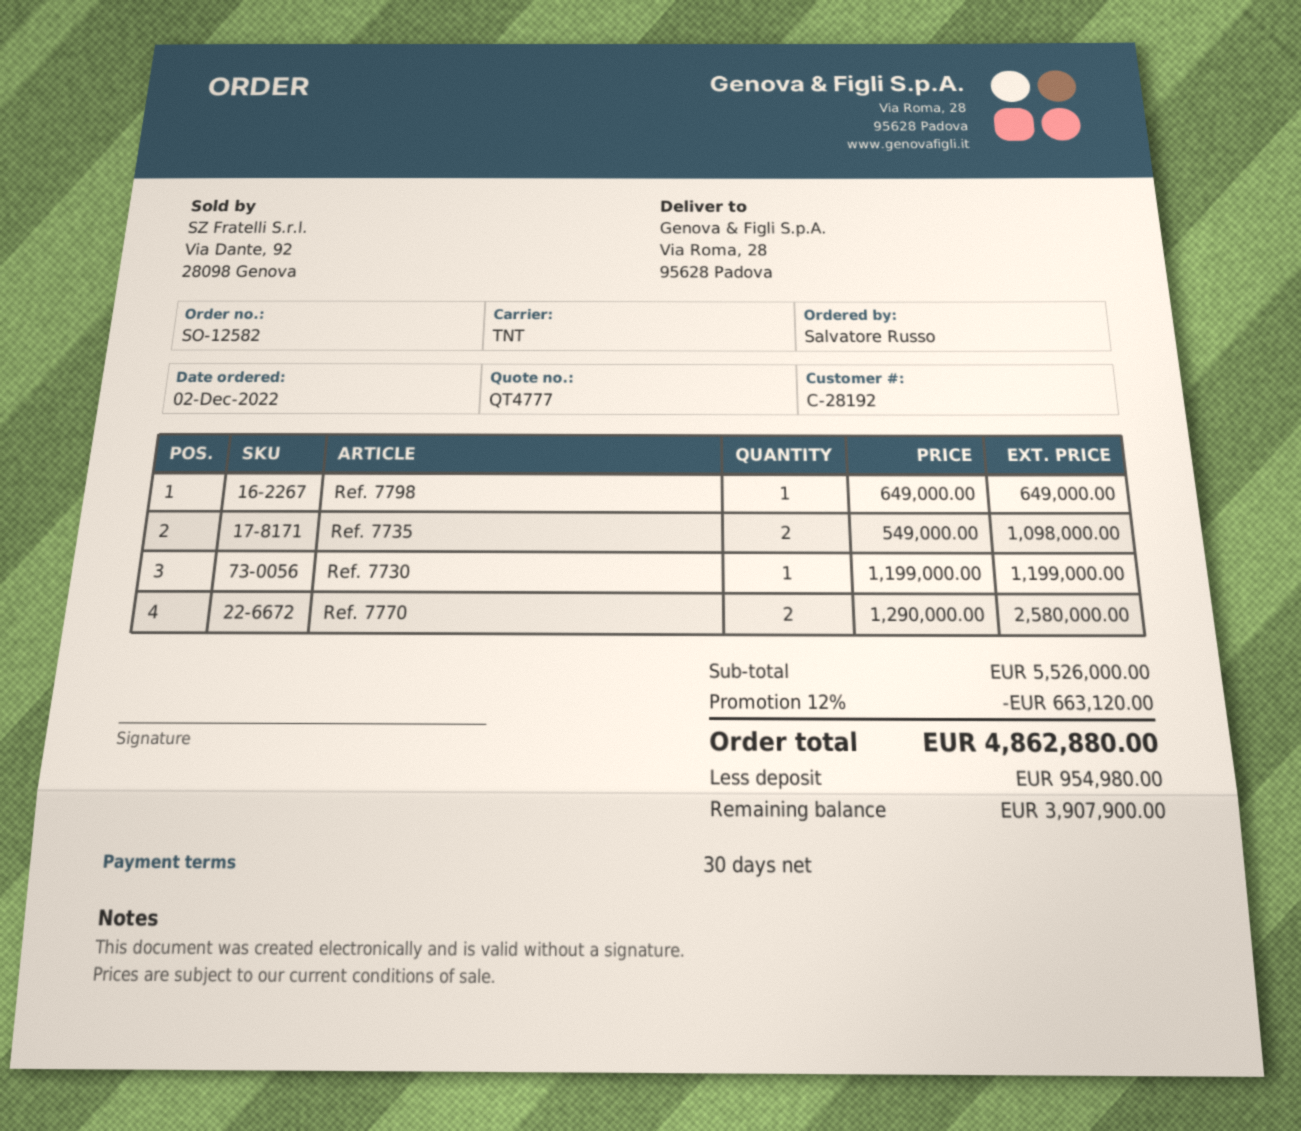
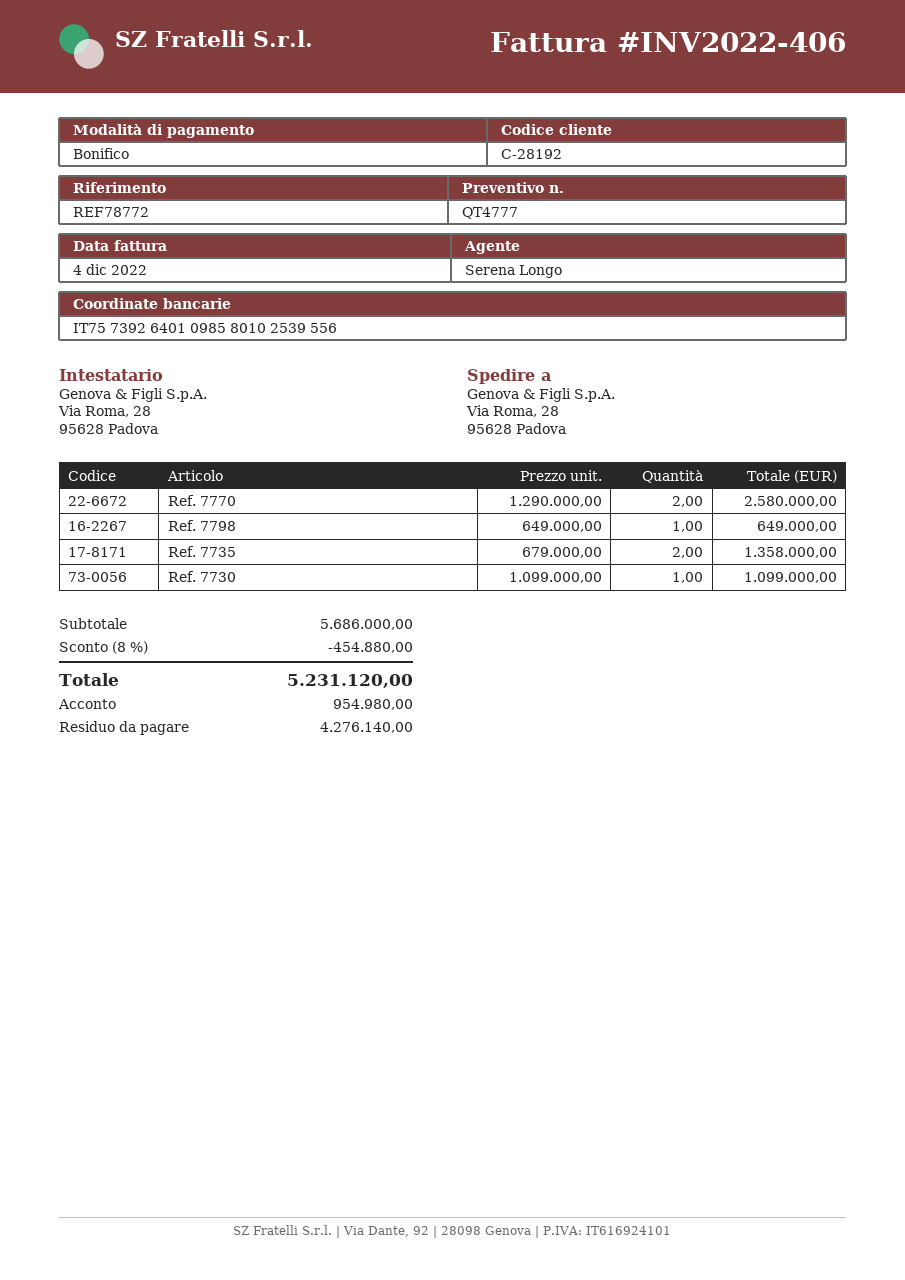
Ref. 7735: 2 x 549000.00 = 1098000.00 -> 2 x 679000.00 = 1358000.00
Ref. 7730: 1 x 1199000.00 = 1199000.00 -> 1 x 1099000.00 = 1099000.00
subtotal: 5526000.00 -> 5686000.00
discount: 12% = 663120.00 -> 8% = 454880.00
total: 4862880.00 -> 5231120.00
balance: 3907900.00 -> 4276140.00

